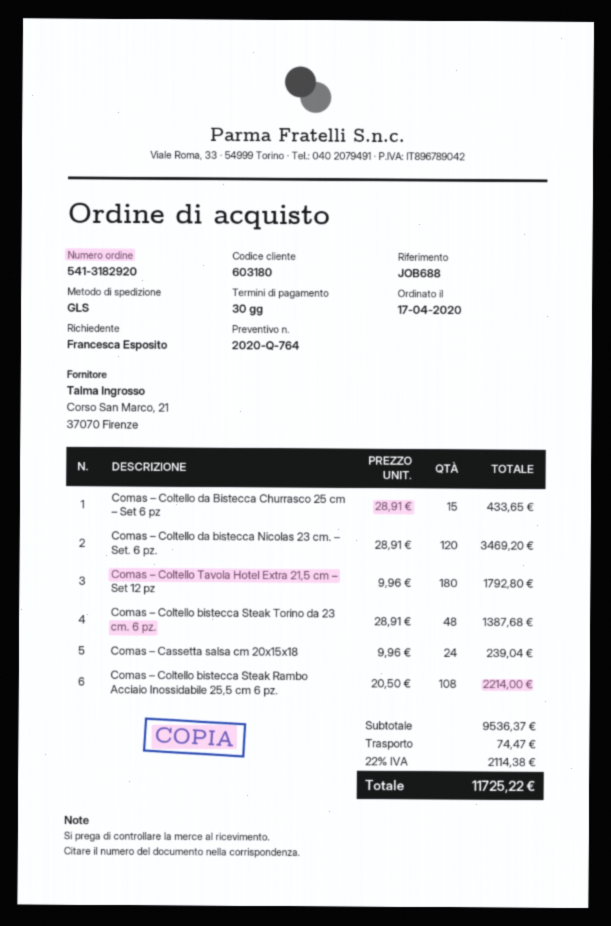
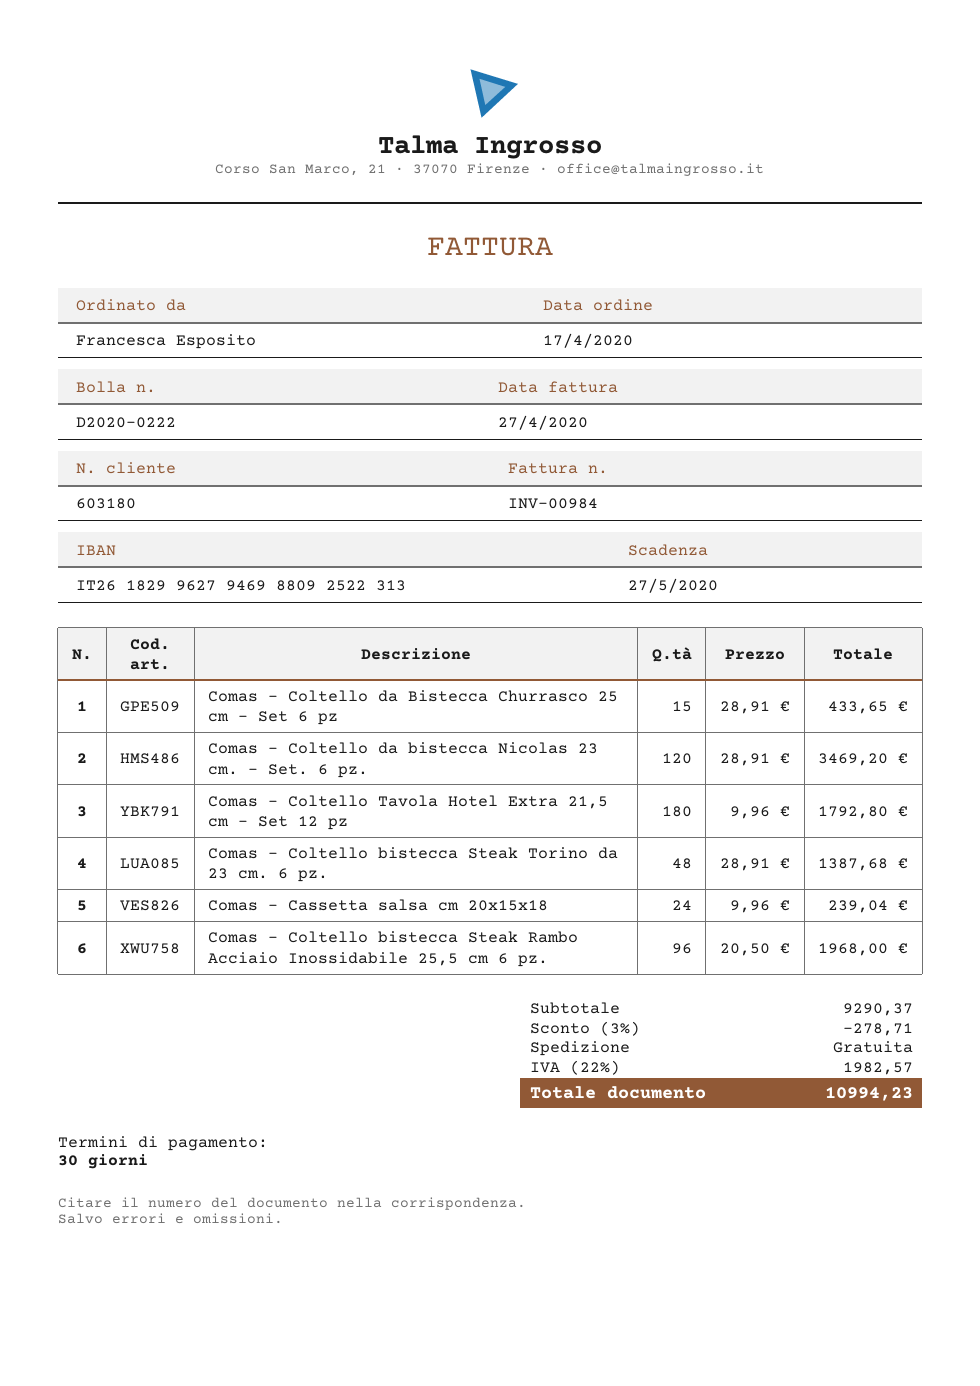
Comas – Coltello bistecca Steak Rambo Acciaio Inossidabile 25,5 cm 6 pz.: 108 x 20.50 = 2214.00 -> 96 x 20.50 = 1968.00
subtotal: 9536.37 -> 9290.37
discount: none -> 3% = 278.71
shipping: 74.47 -> 0.00
tax: 22% = 2114.38 -> 22% = 1982.57
total: 11725.22 -> 10994.23

